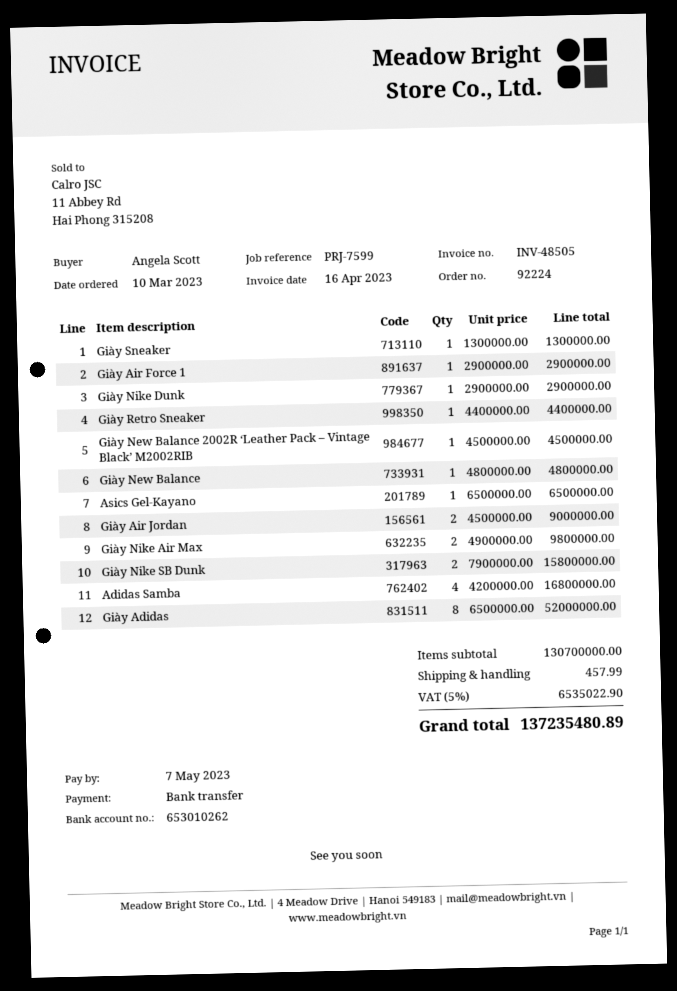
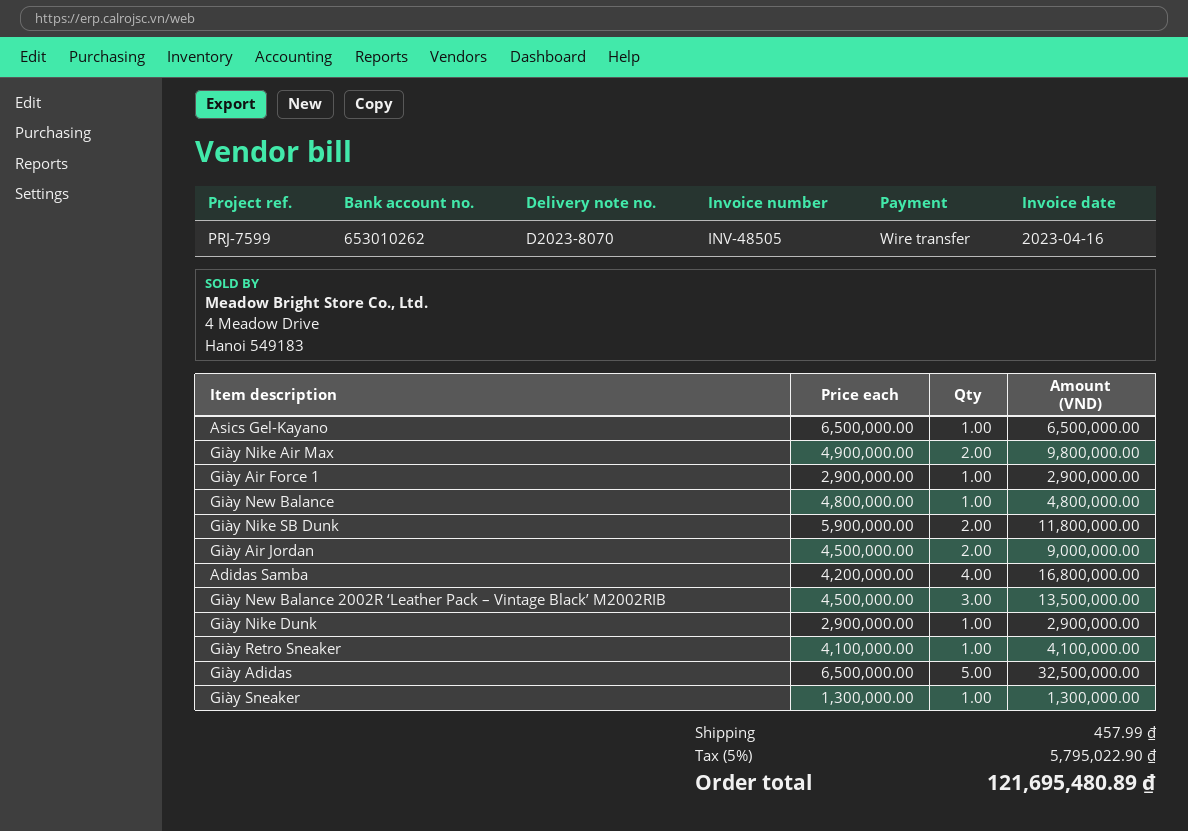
Giày Retro Sneaker: 1 x 4400000.00 = 4400000.00 -> 1 x 4100000.00 = 4100000.00
Giày New Balance 2002R ‘Leather Pack – Vintage Black’ M2002RIB: 1 x 4500000.00 = 4500000.00 -> 3 x 4500000.00 = 13500000.00
Giày Nike SB Dunk: 2 x 7900000.00 = 15800000.00 -> 2 x 5900000.00 = 11800000.00
Giày Adidas: 8 x 6500000.00 = 52000000.00 -> 5 x 6500000.00 = 32500000.00
tax: 5% = 6535022.90 -> 5% = 5795022.90
total: 137235480.89 -> 121695480.89

